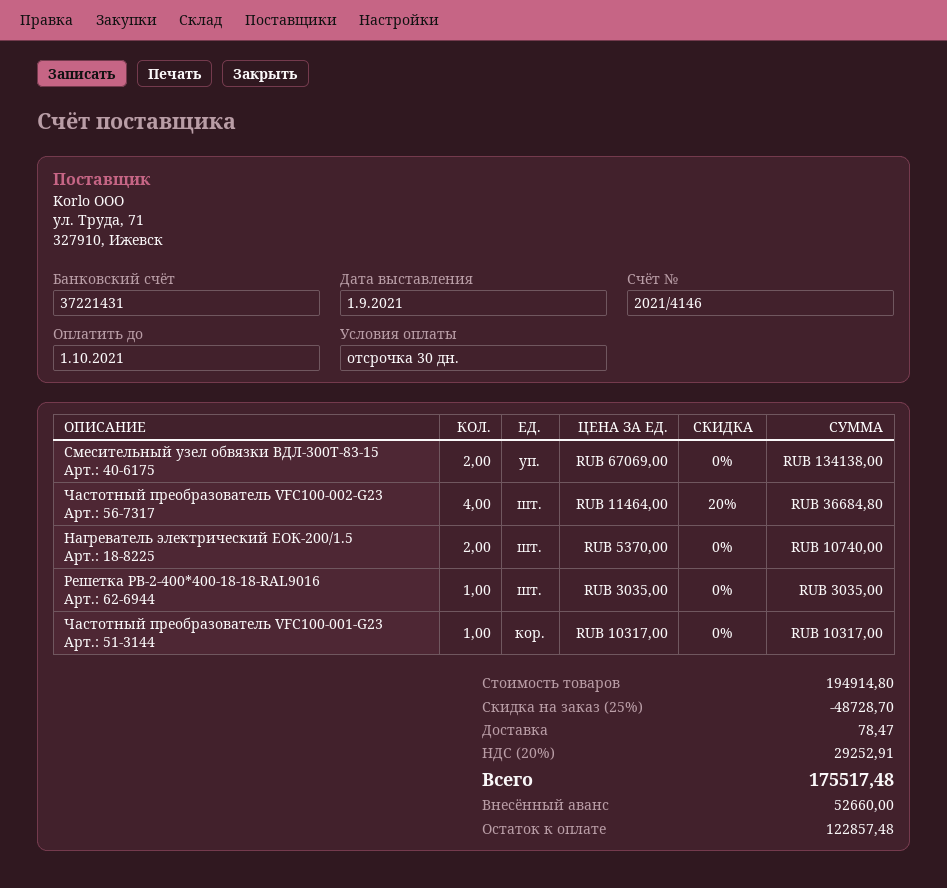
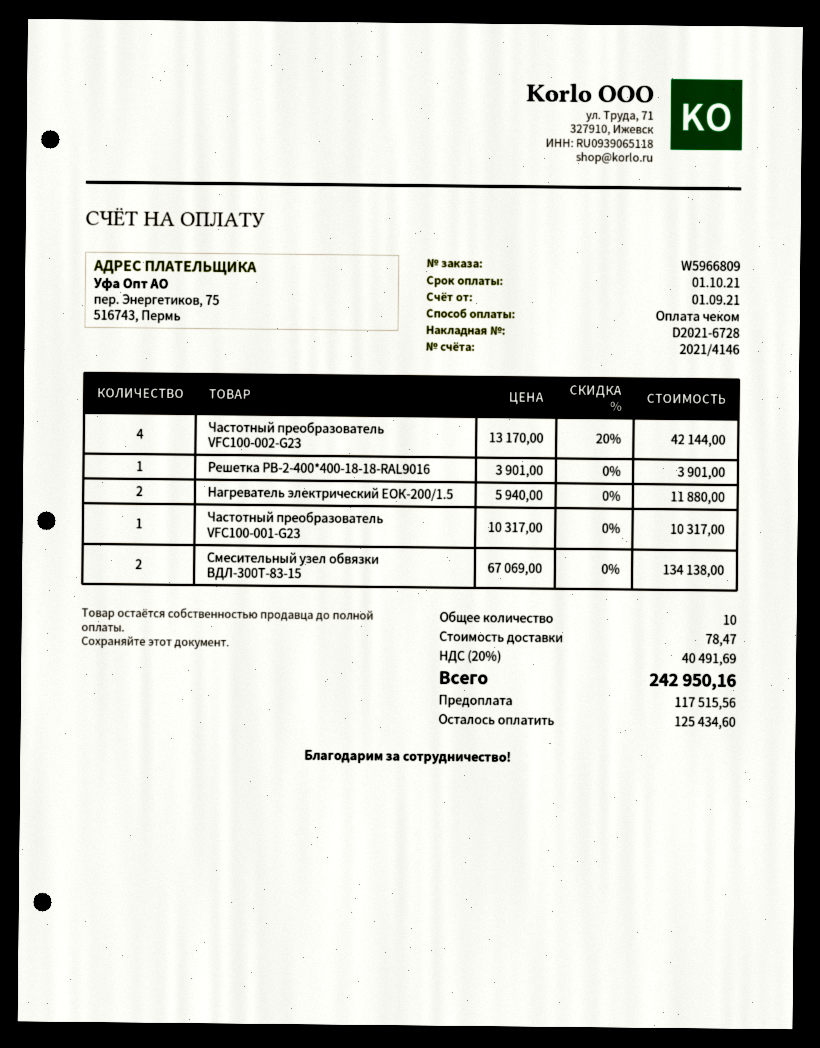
Частотный преобразователь VFC100-002-G23: 4 x 11464.00 - 20% = 36684.80 -> 4 x 13170.00 - 20% = 42144.00
Нагреватель электрический ЕОК-200/1.5: 2 x 5370.00 = 10740.00 -> 2 x 5940.00 = 11880.00
Решетка РВ-2-400*400-18-18-RAL9016: 1 x 3035.00 = 3035.00 -> 1 x 3901.00 = 3901.00
discount: 25% = 48728.70 -> none
tax: 20% = 29252.91 -> 20% = 40491.69
total: 175517.48 -> 242950.16
deposit: 52660.00 -> 117515.56
balance: 122857.48 -> 125434.60

